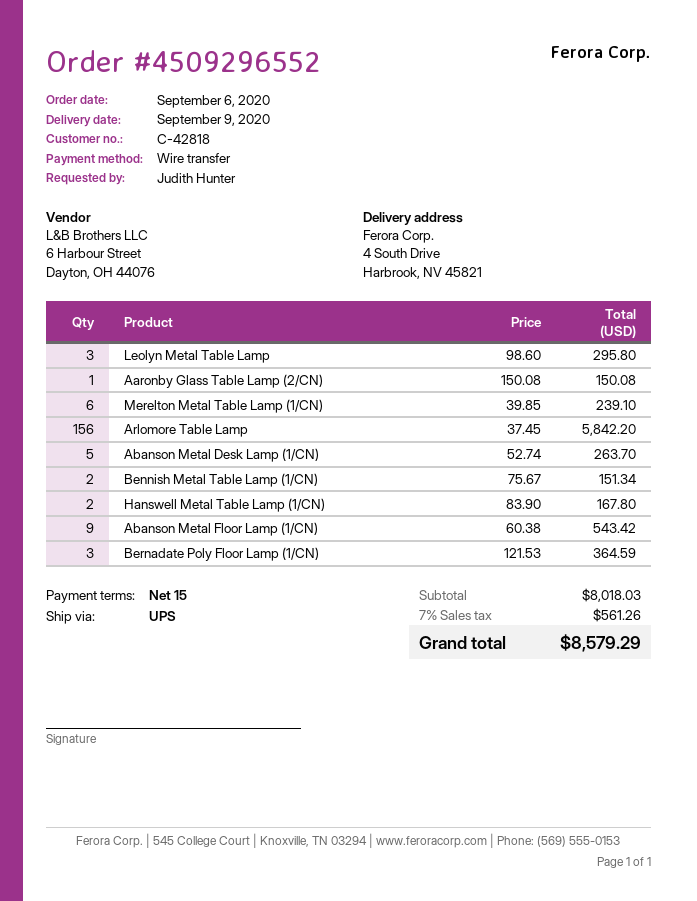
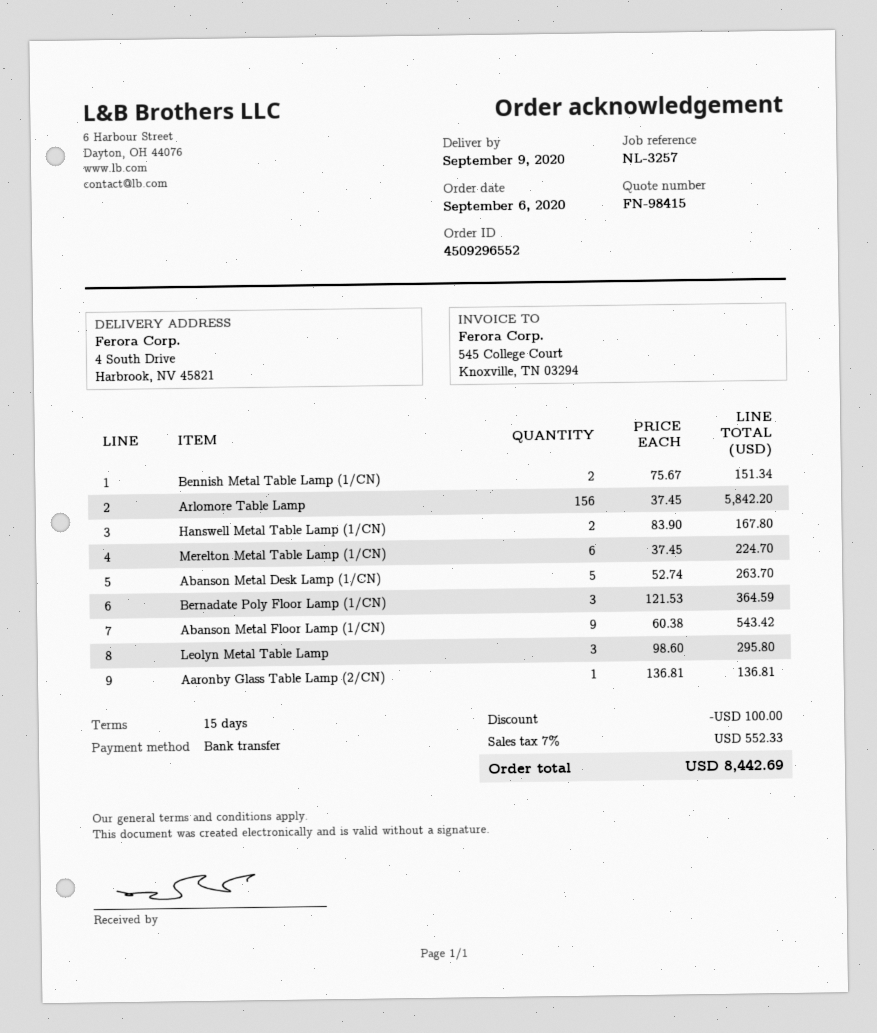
Aaronby Glass Table Lamp (2/CN): 1 x 150.08 = 150.08 -> 1 x 136.81 = 136.81
Merelton Metal Table Lamp (1/CN): 6 x 39.85 = 239.10 -> 6 x 37.45 = 224.70
discount: none -> 100.00
tax: 7% = 561.26 -> 7% = 552.33
total: 8579.29 -> 8442.69

